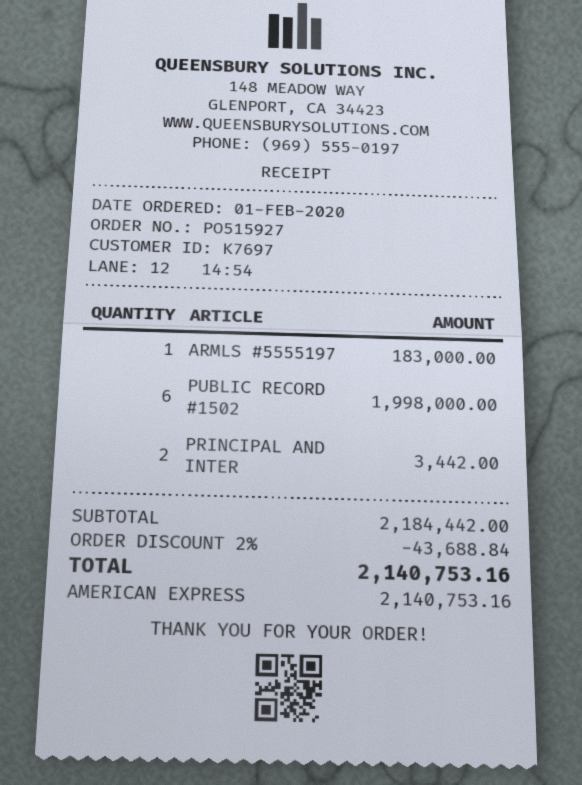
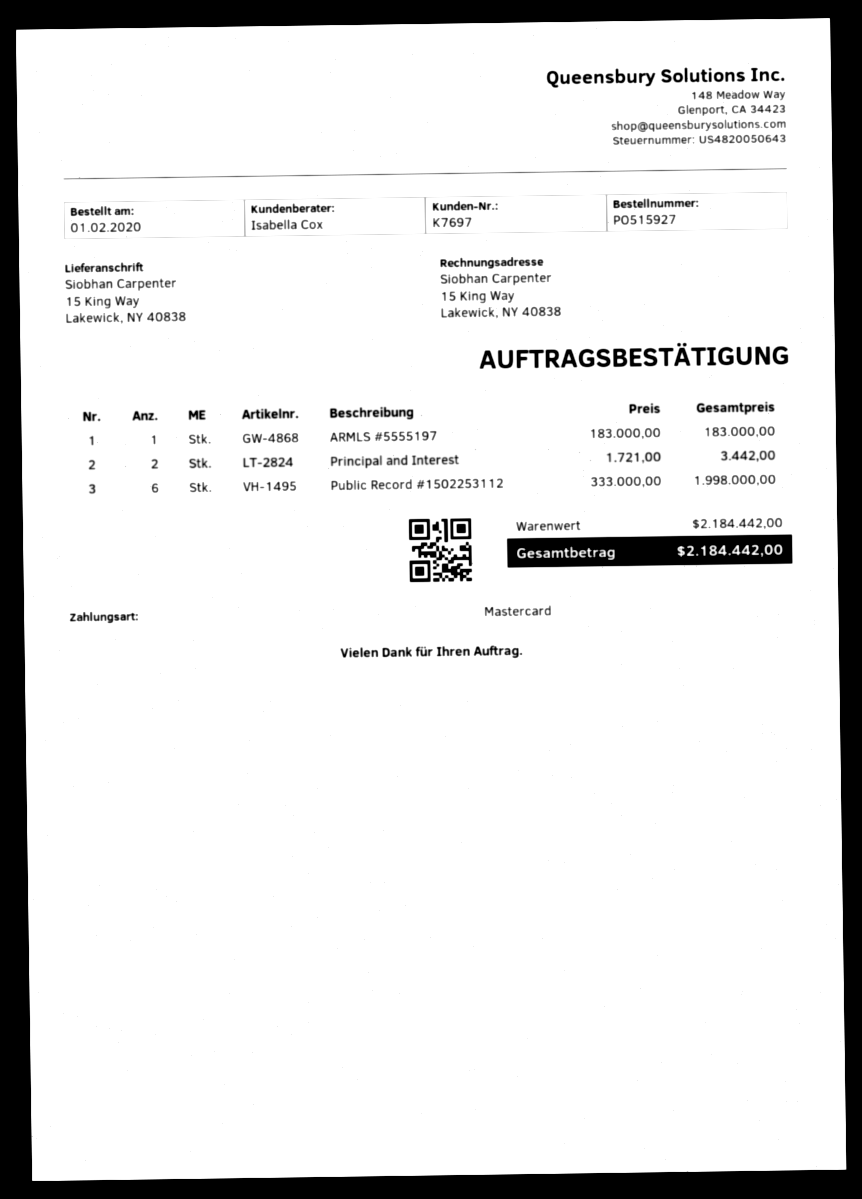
payment method: American Express -> Mastercard
discount: 2% = 43688.84 -> none
total: 2140753.16 -> 2184442.00

